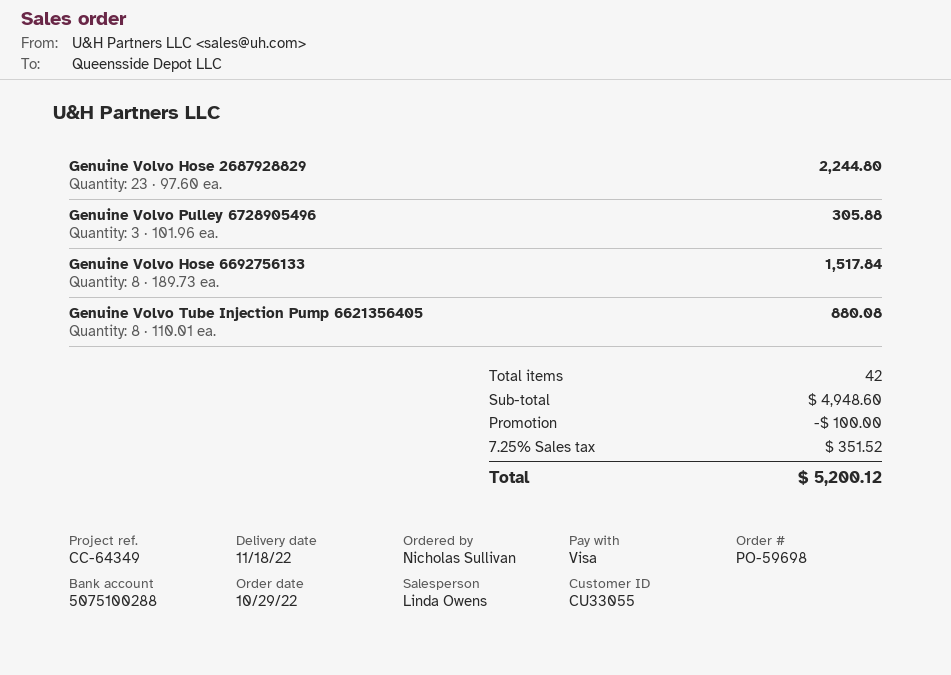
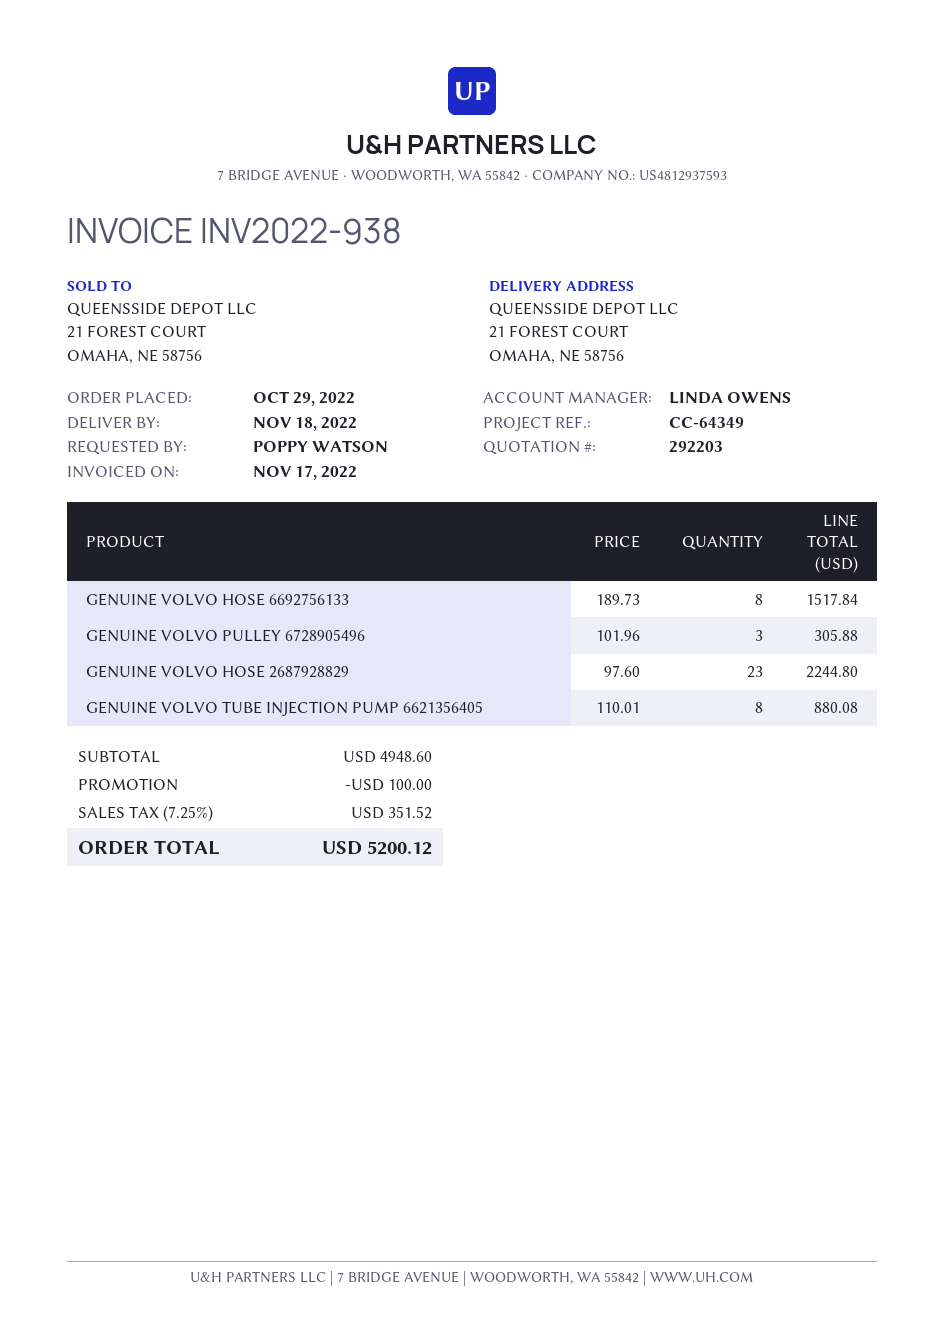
ordered by: Nicholas Sullivan -> POPPY WATSON

